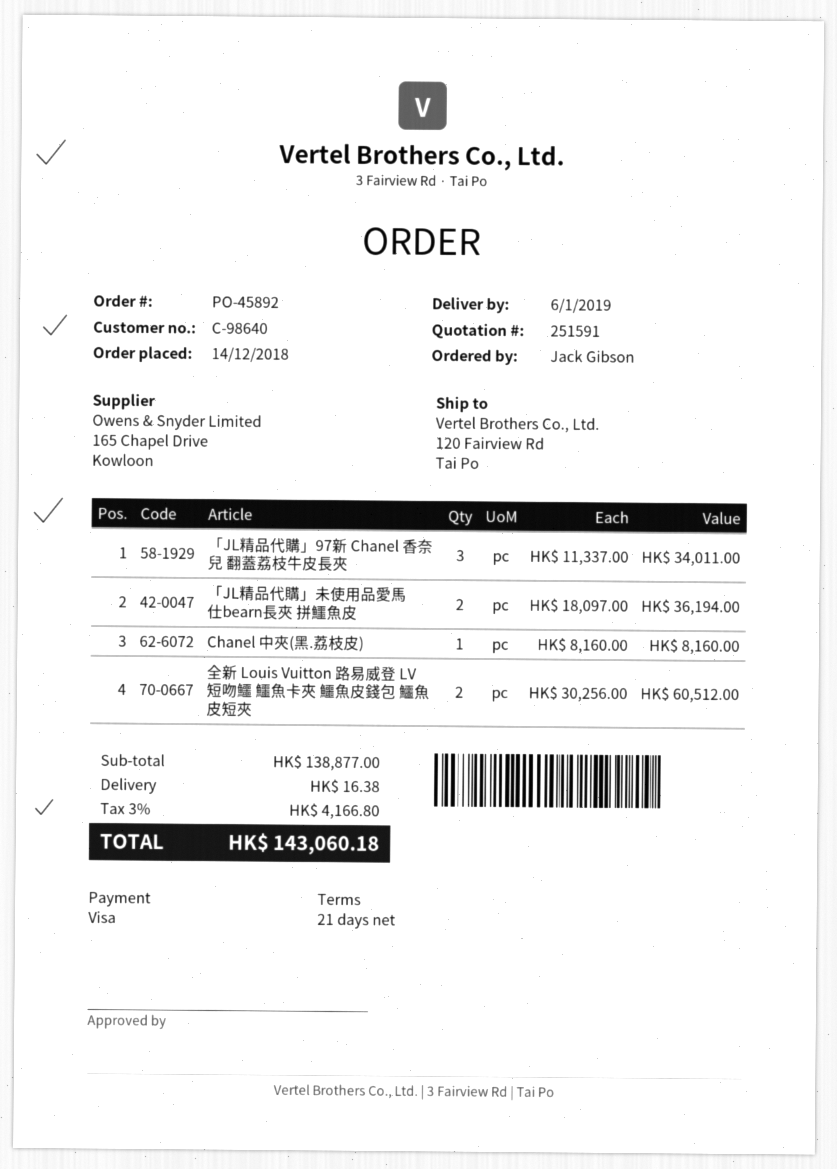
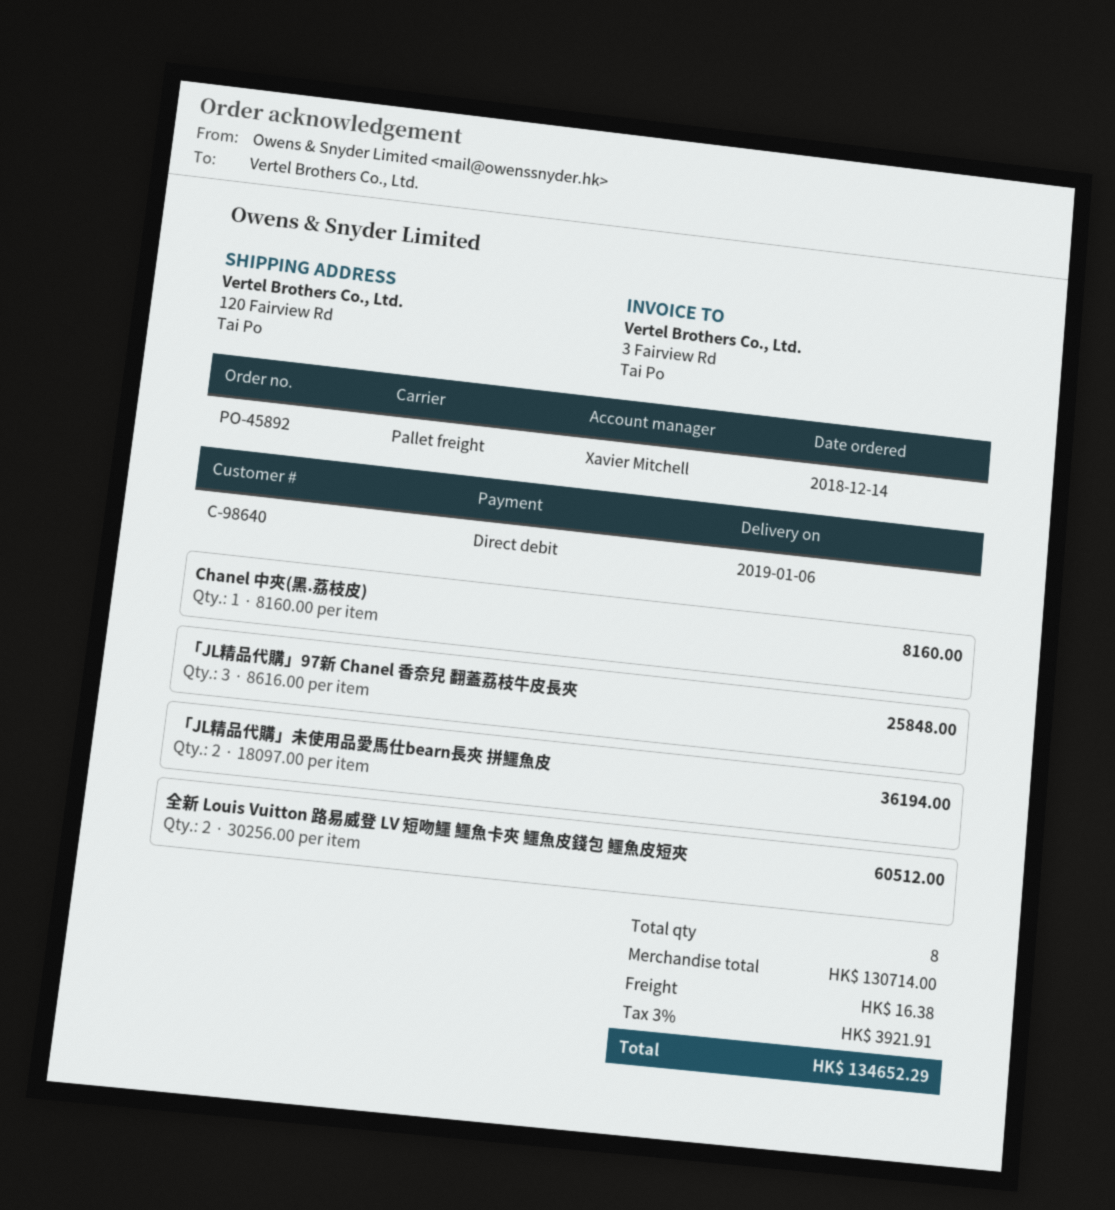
payment method: Visa -> direct debit
「JL精品代購」97新 Chanel 香奈兒 翻蓋荔枝牛皮長夾: 3 x 11337.00 = 34011.00 -> 3 x 8616.00 = 25848.00
subtotal: 138877.00 -> 130714.00
tax: 3% = 4166.80 -> 3% = 3921.91
total: 143060.18 -> 134652.29

